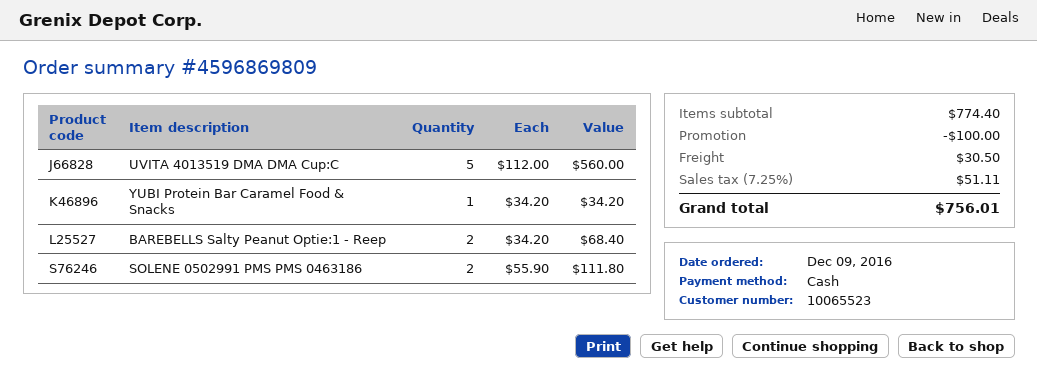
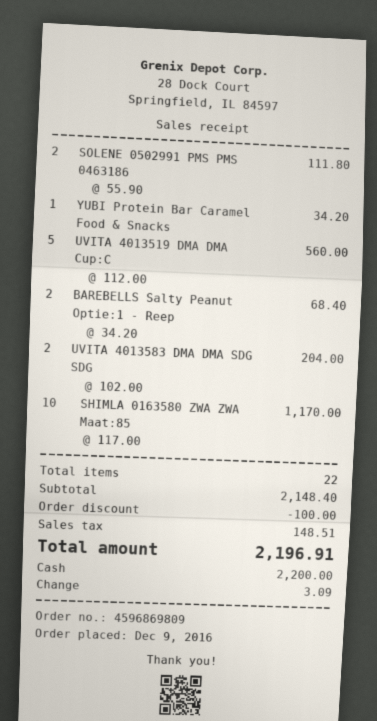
UVITA 4013583 DMA DMA SDG SDG: none -> 2 x 102.00 = 204.00
SHIMLA 0163580 ZWA ZWA Maat:85: none -> 10 x 117.00 = 1170.00
subtotal: 774.40 -> 2148.40
shipping: 30.50 -> none
tax: 51.11 -> 148.51
total: 756.01 -> 2196.91

